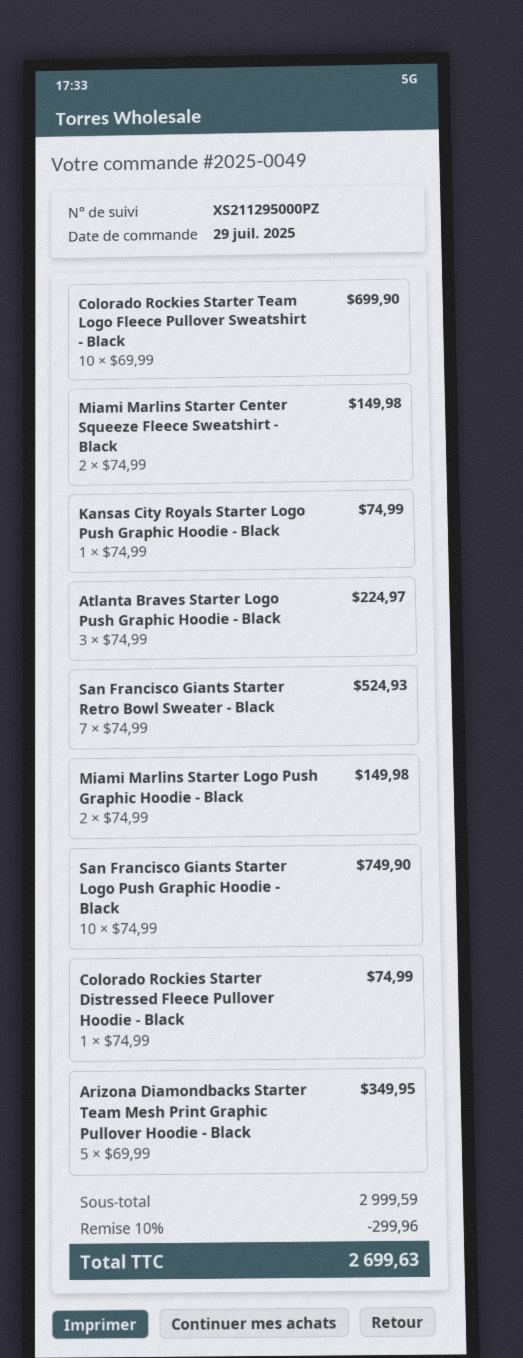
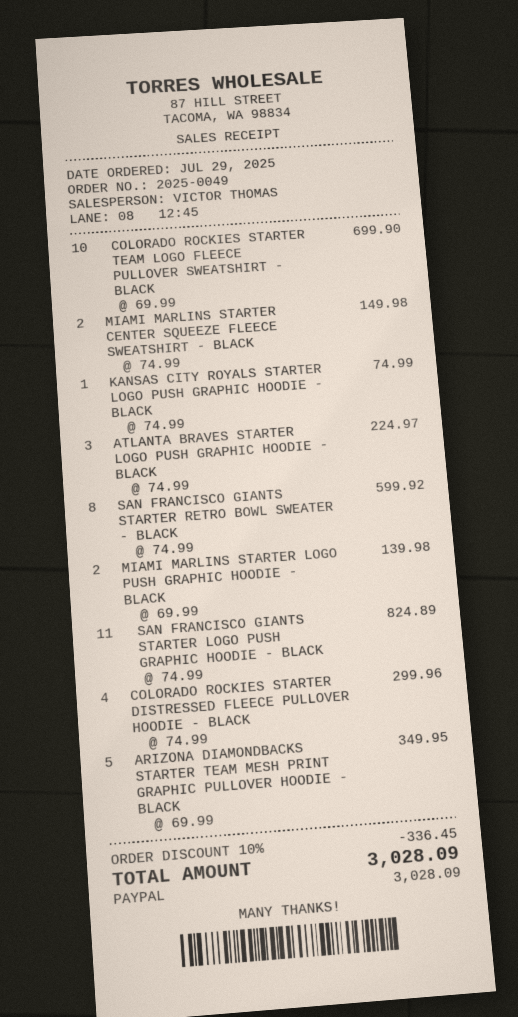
San Francisco Giants Starter Retro Bowl Sweater - Black: 7 x 74.99 = 524.93 -> 8 x 74.99 = 599.92
Miami Marlins Starter Logo Push Graphic Hoodie - Black: 2 x 74.99 = 149.98 -> 2 x 69.99 = 139.98
San Francisco Giants Starter Logo Push Graphic Hoodie - Black: 10 x 74.99 = 749.90 -> 11 x 74.99 = 824.89
Colorado Rockies Starter Distressed Fleece Pullover Hoodie - Black: 1 x 74.99 = 74.99 -> 4 x 74.99 = 299.96
discount: 10% = 299.96 -> 10% = 336.45
total: 2699.63 -> 3028.09

